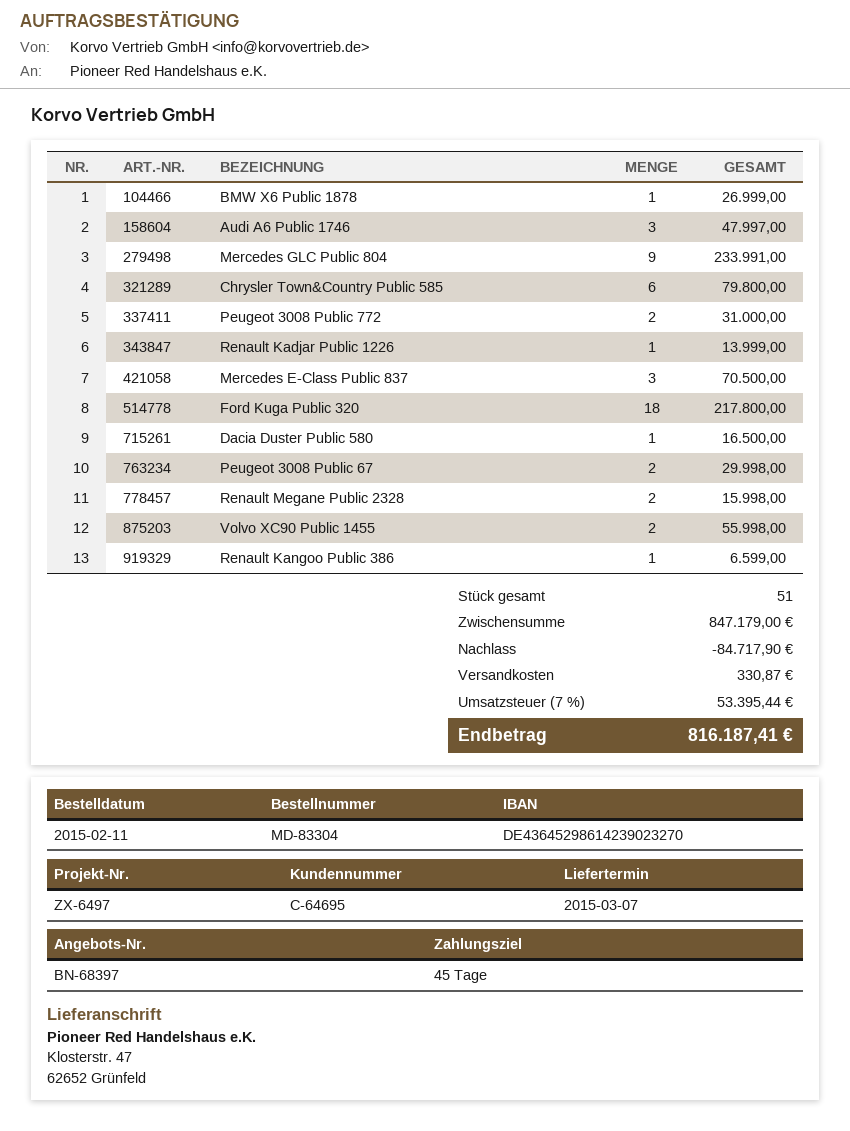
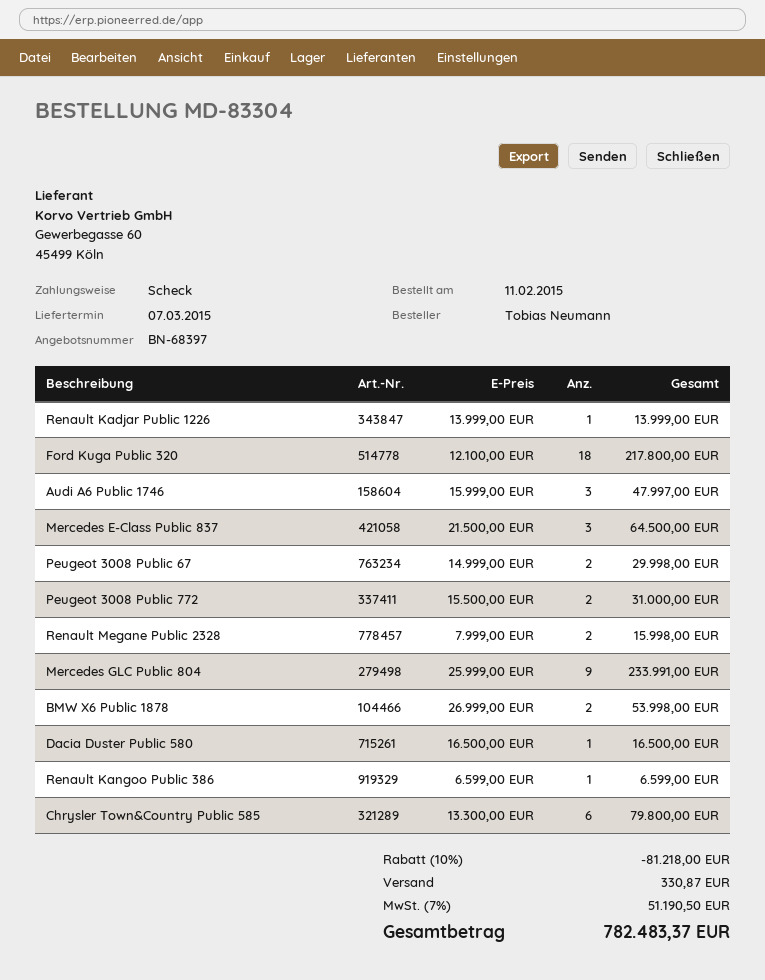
BMW X6 Public 1878: 1 for 26999.00 -> 2 for 53998.00
Mercedes E-Class Public 837: 3 for 70500.00 -> 3 for 64500.00
Volvo XC90 Public 1455: 2 for 55998.00 -> none
discount: 84717.90 -> 81218.00
tax: 7% = 53395.44 -> 7% = 51190.50
total: 816187.41 -> 782483.37

